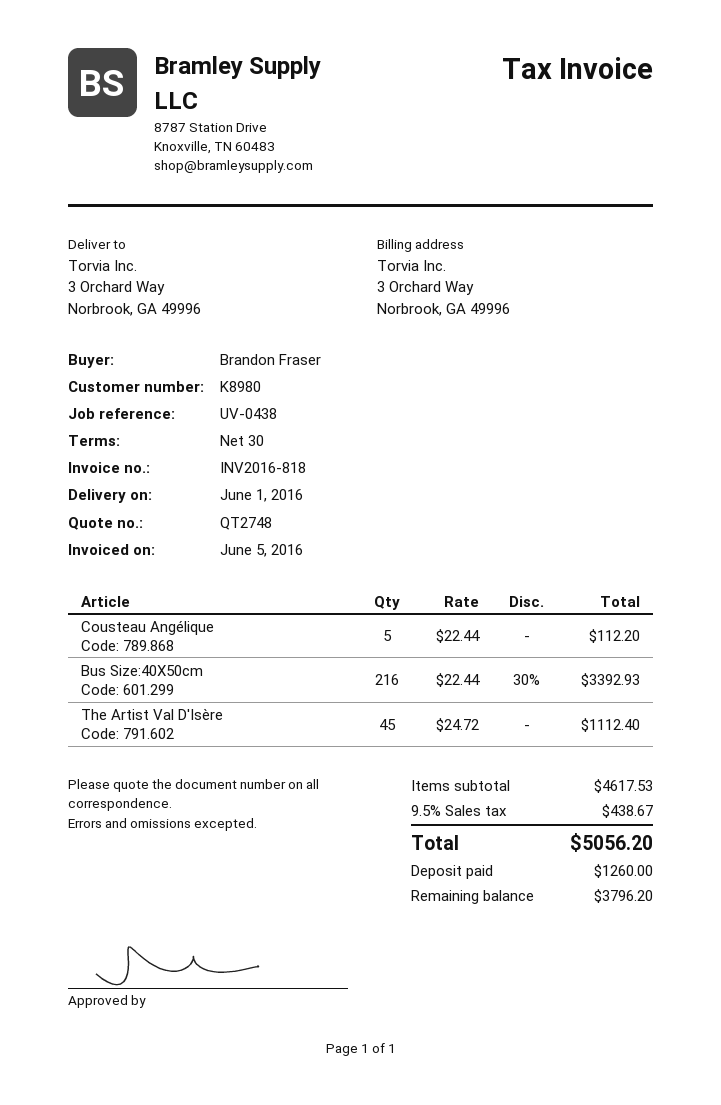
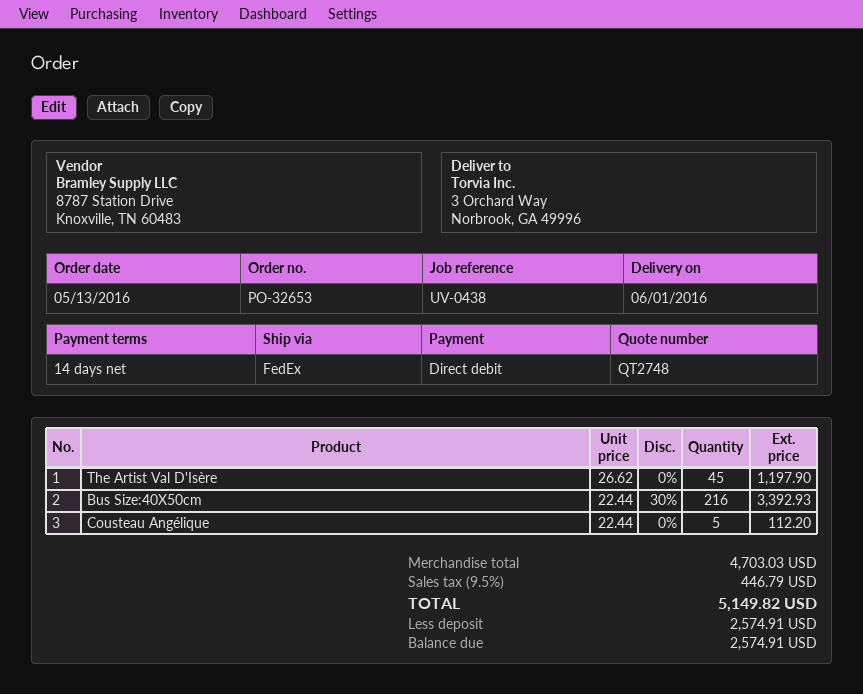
payment terms: 30 days -> 14 days
The Artist Val D'Isère: 45 x 24.72 = 1112.40 -> 45 x 26.62 = 1197.90
subtotal: 4617.53 -> 4703.03
tax: 9.5% = 438.67 -> 9.5% = 446.79
total: 5056.20 -> 5149.82
deposit: 1260.00 -> 2574.91
balance: 3796.20 -> 2574.91

